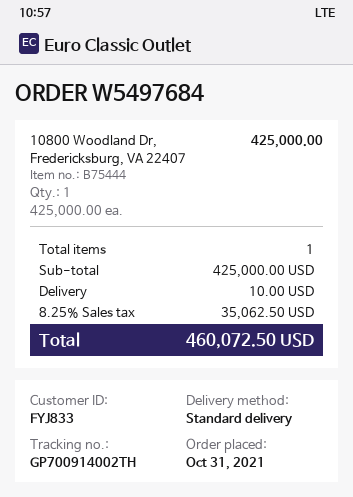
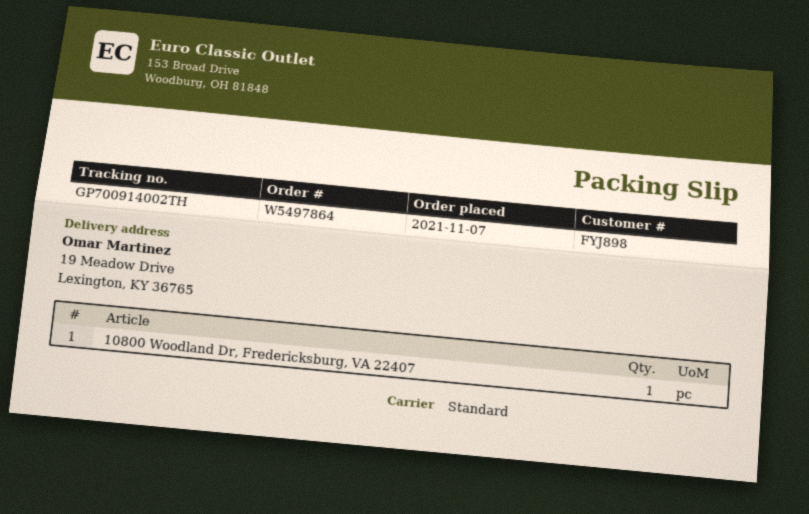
order number: W5497684 -> W5497864
order date: 2021-10-31 -> 2021-11-07
customer number: FYJ833 -> FYJ898

